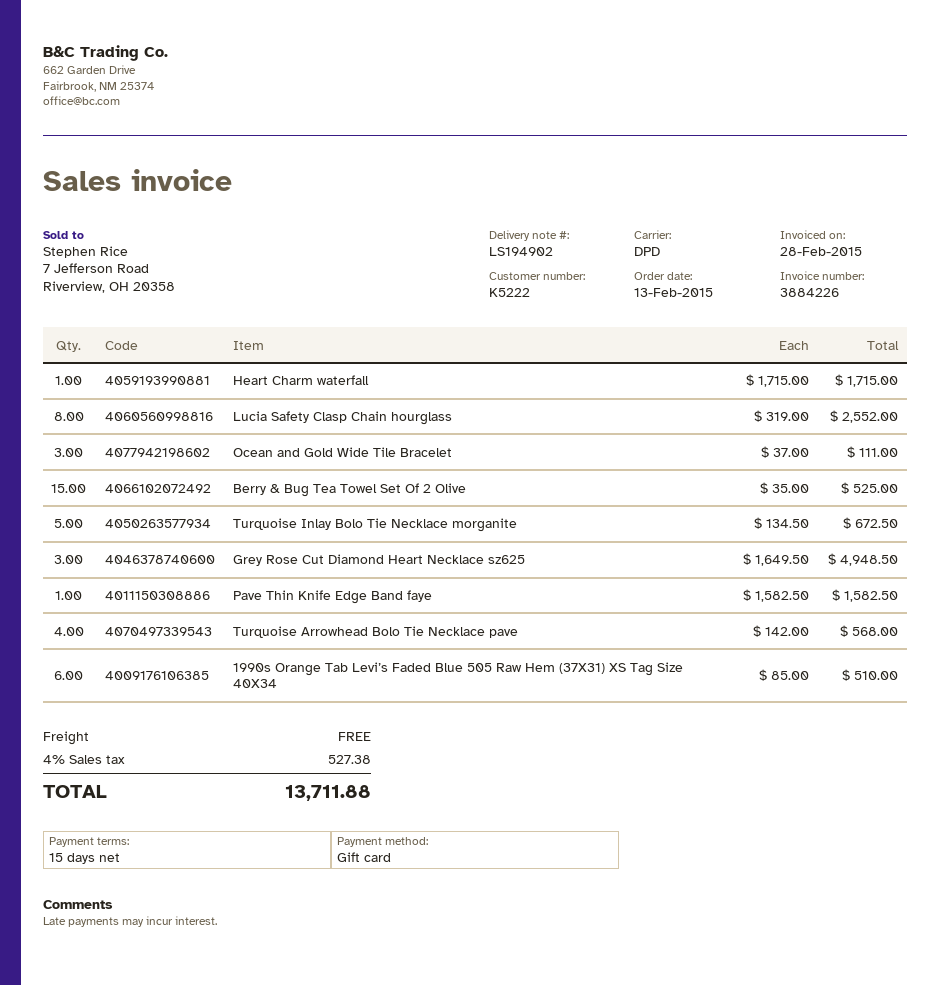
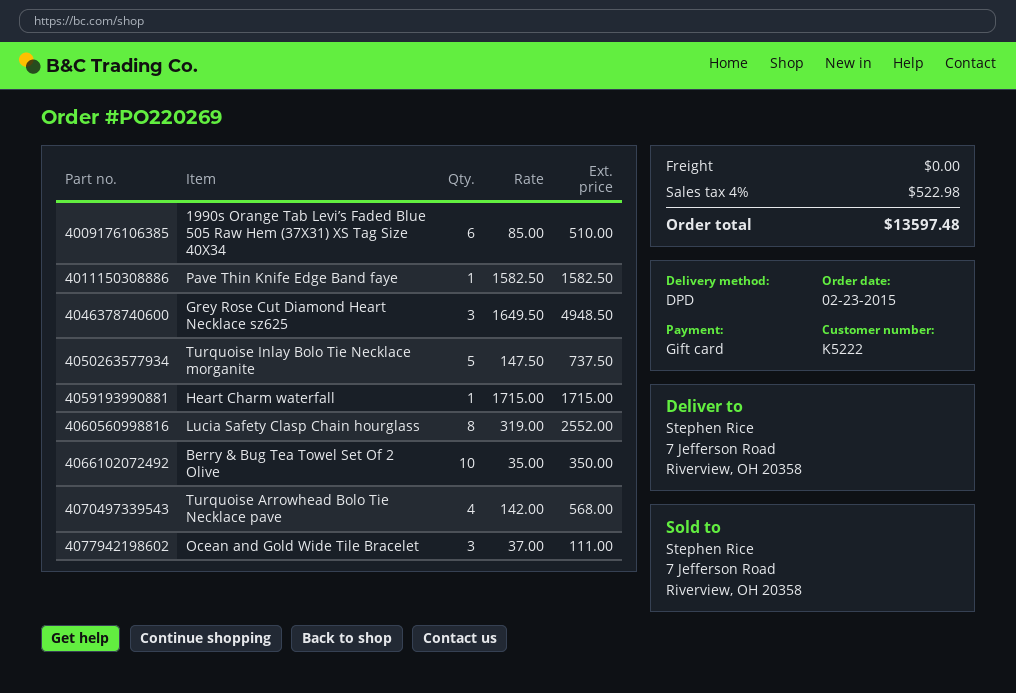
order date: 2015-02-13 -> 2015-02-23
Berry & Bug Tea Towel Set Of 2 Olive: 15 x 35.00 = 525.00 -> 10 x 35.00 = 350.00
Turquoise Inlay Bolo Tie Necklace morganite: 5 x 134.50 = 672.50 -> 5 x 147.50 = 737.50
tax: 4% = 527.38 -> 4% = 522.98
total: 13711.88 -> 13597.48

